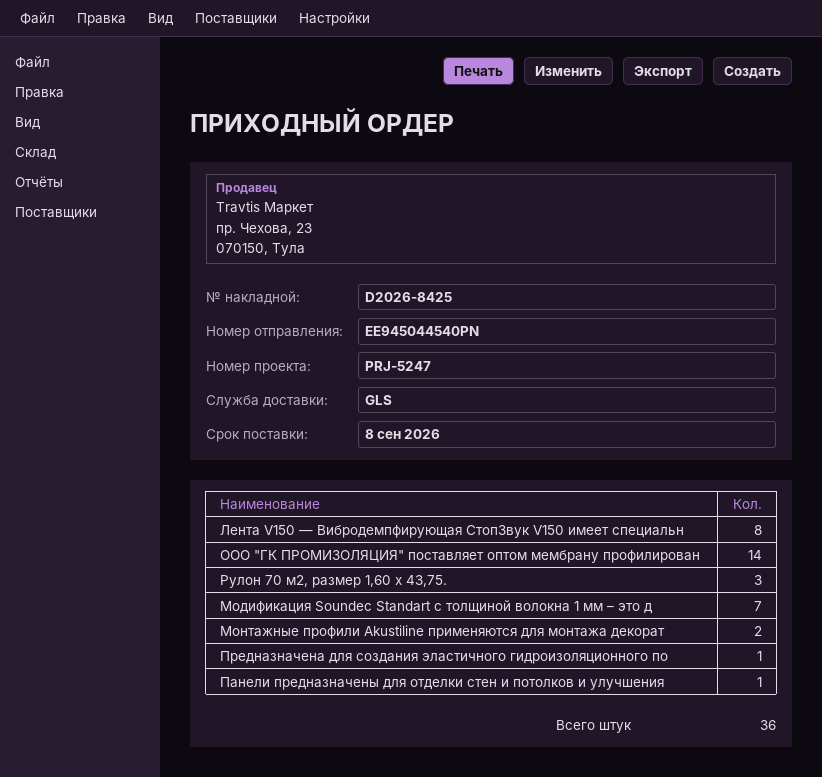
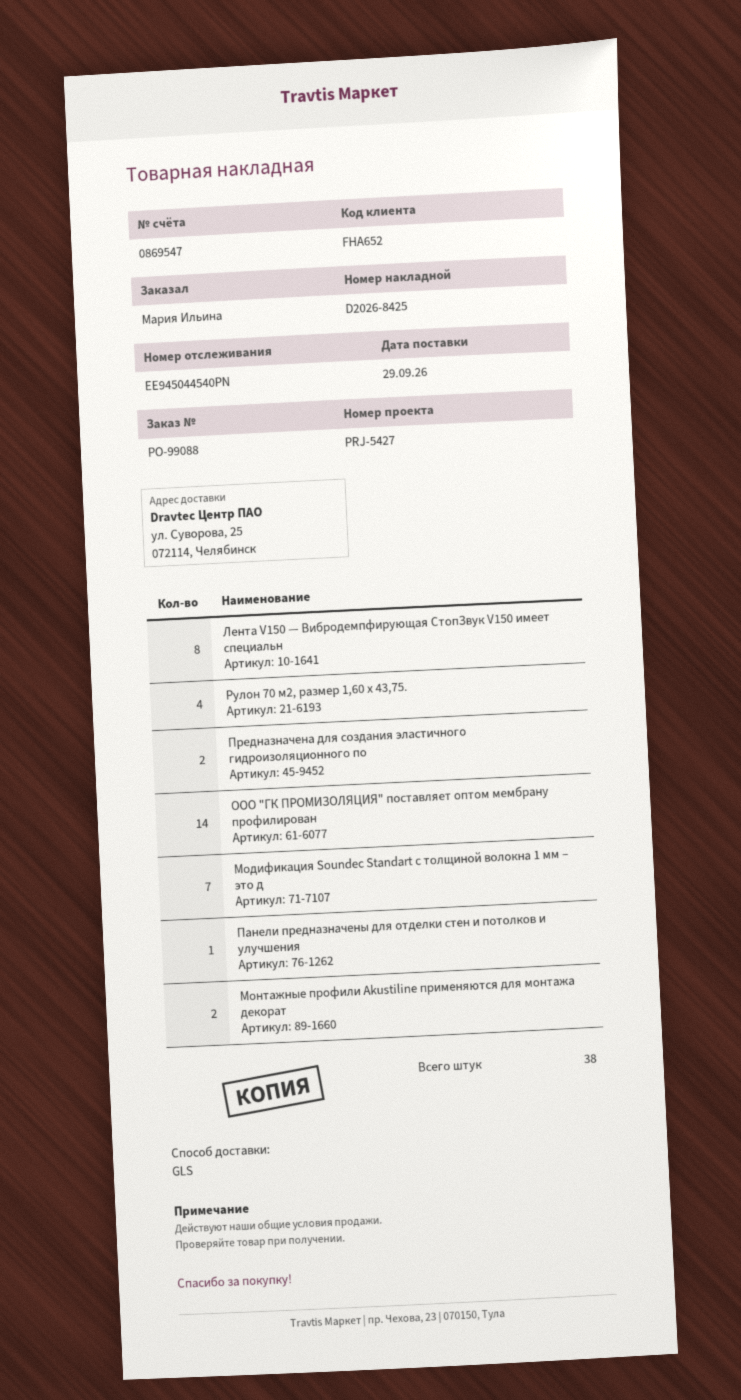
delivery date: 2026-09-08 -> 2026-09-29
reference: PRJ-5247 -> PRJ-5427
Рулон 70 м2, размер 1,60 х 43,75.: 3 -> 4
Предназначена для создания эластичного гидроизоляционного по: 1 -> 2
total quantity: 36 -> 38

